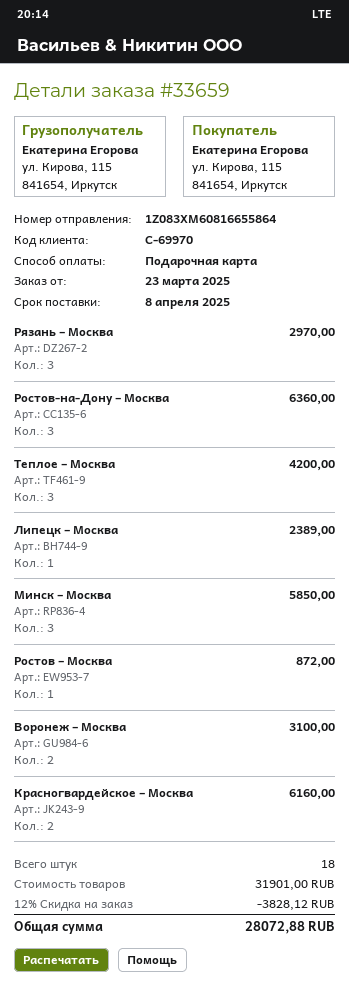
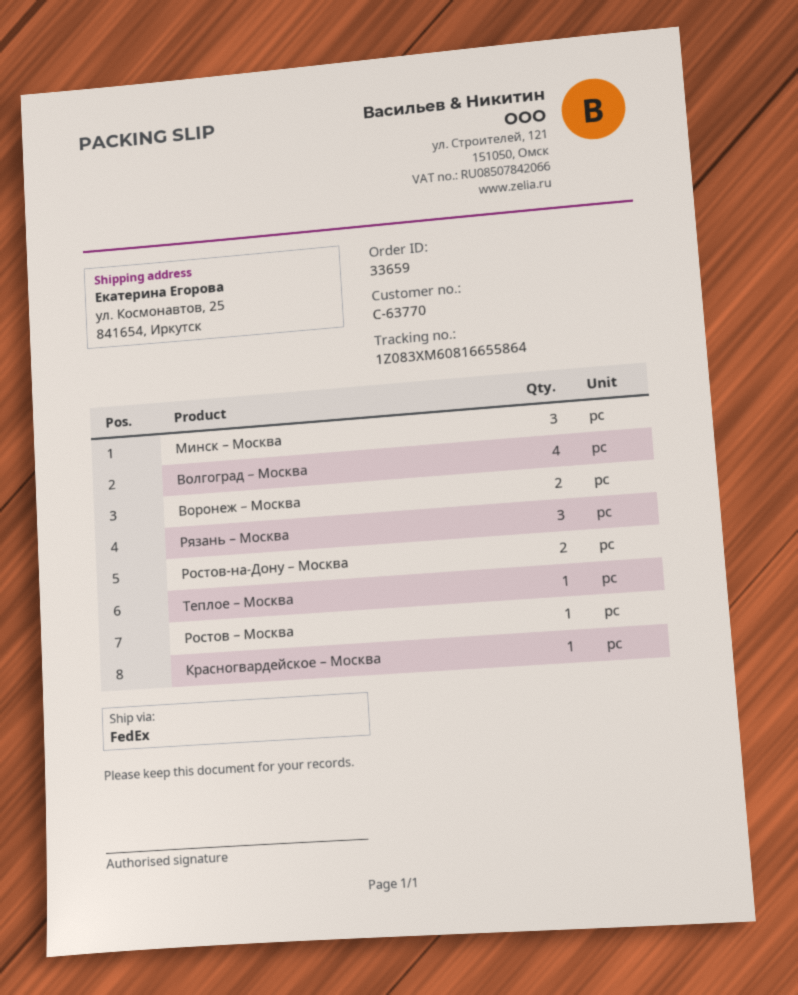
customer number: C-69970 -> C-63770
ship to: ул. Кирова, 115, 841654, Иркутск -> ул. Космонавтов, 25, 841654, Иркутск
Ростов-на-Дону – Москва: 3 -> 2
Теплое – Москва: 3 -> 1
Липецк – Москва: 1 -> none
Красногвардейское – Москва: 2 -> 1
Волгоград – Москва: none -> 4

